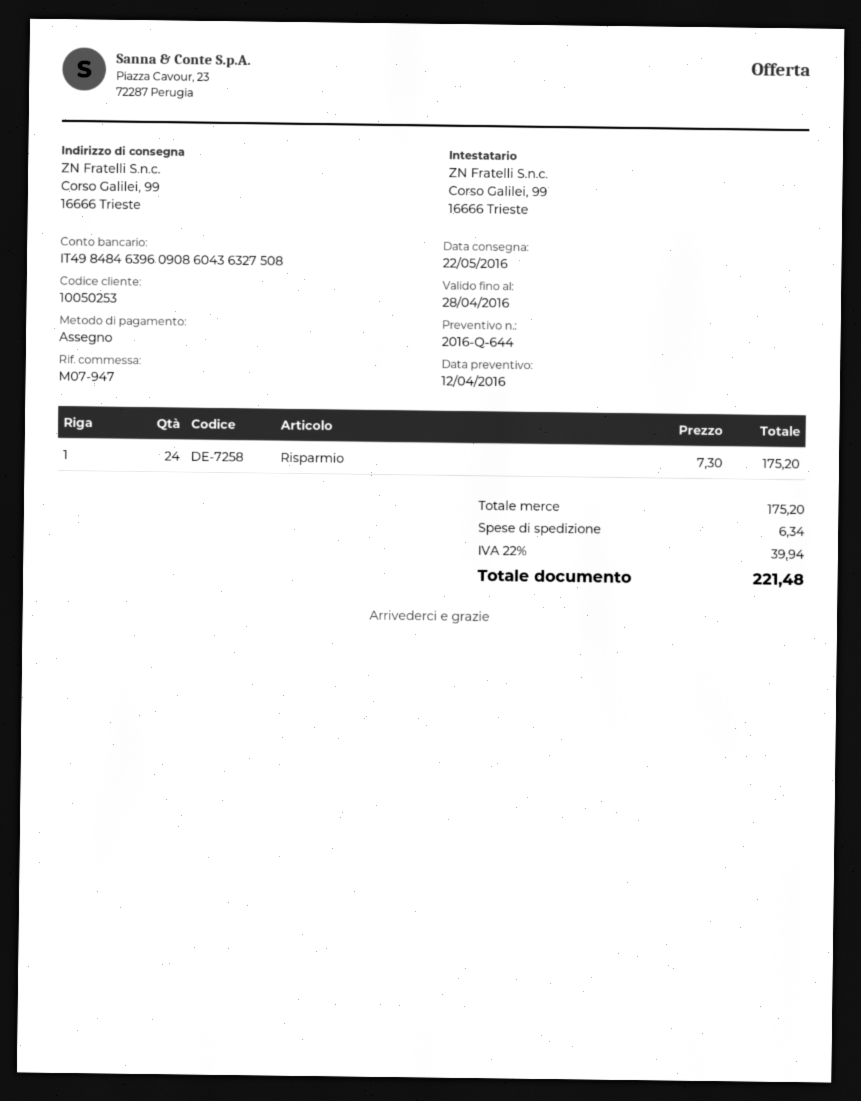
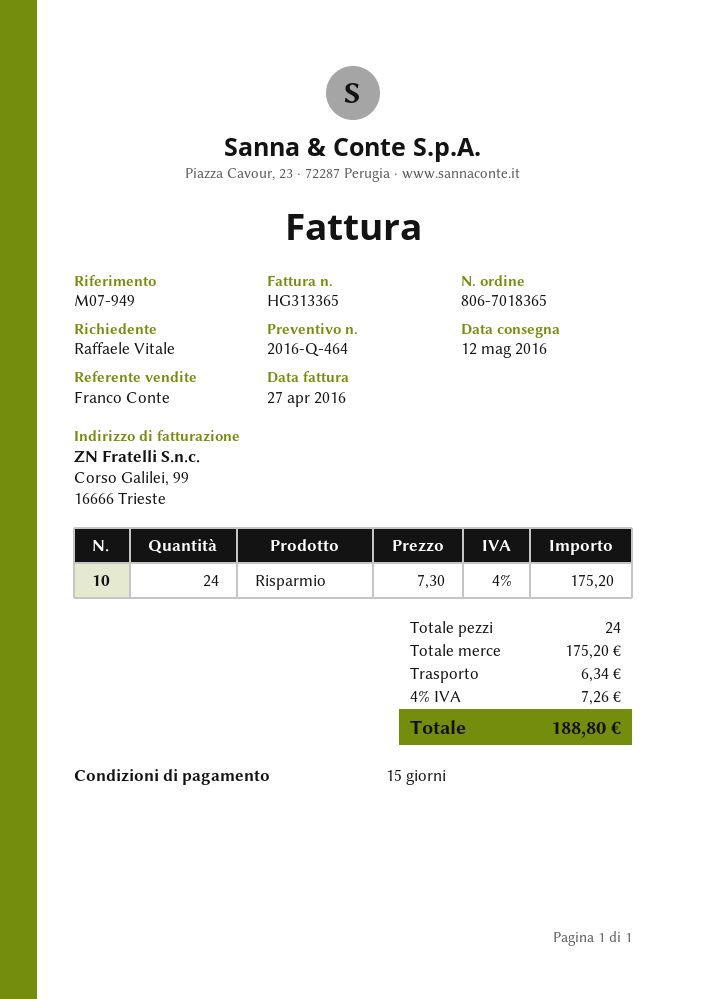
quote number: 2016-Q-644 -> 2016-Q-464
delivery date: 2016-05-22 -> 2016-05-12
reference: M07-947 -> M07-949
tax: 22% = 39.94 -> 4% = 7.26
total: 221.48 -> 188.80

